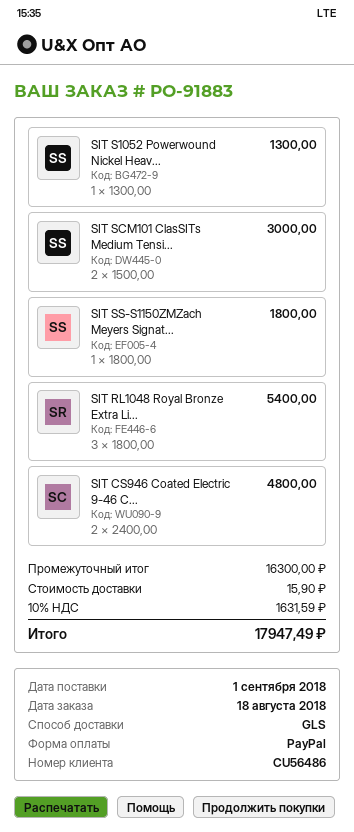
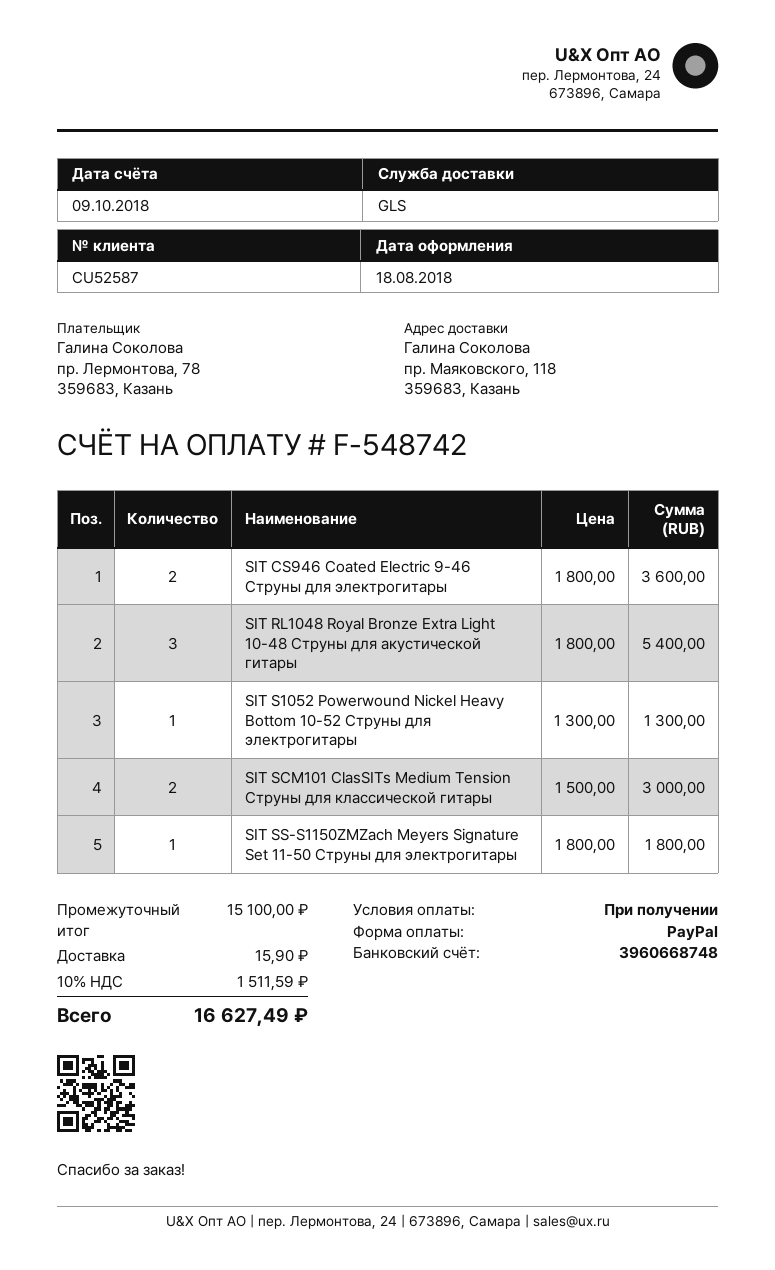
customer number: CU56486 -> CU52587
SIT CS946 Coated Electric 9-46 С...: 2 x 2400.00 = 4800.00 -> 2 x 1800.00 = 3600.00
subtotal: 16300.00 -> 15100.00
tax: 10% = 1631.59 -> 10% = 1511.59
total: 17947.49 -> 16627.49

